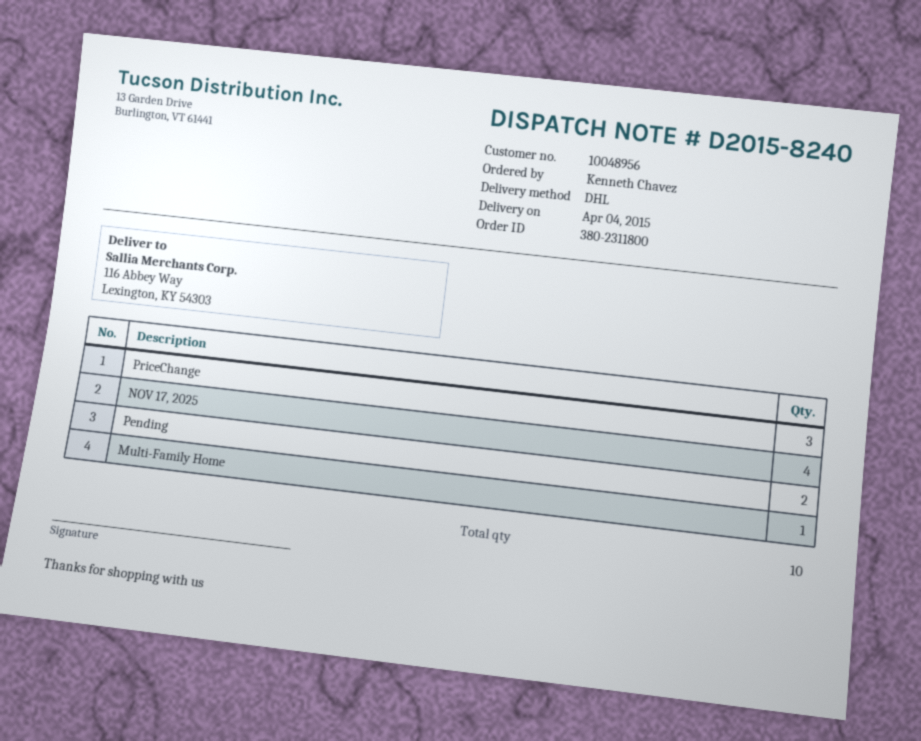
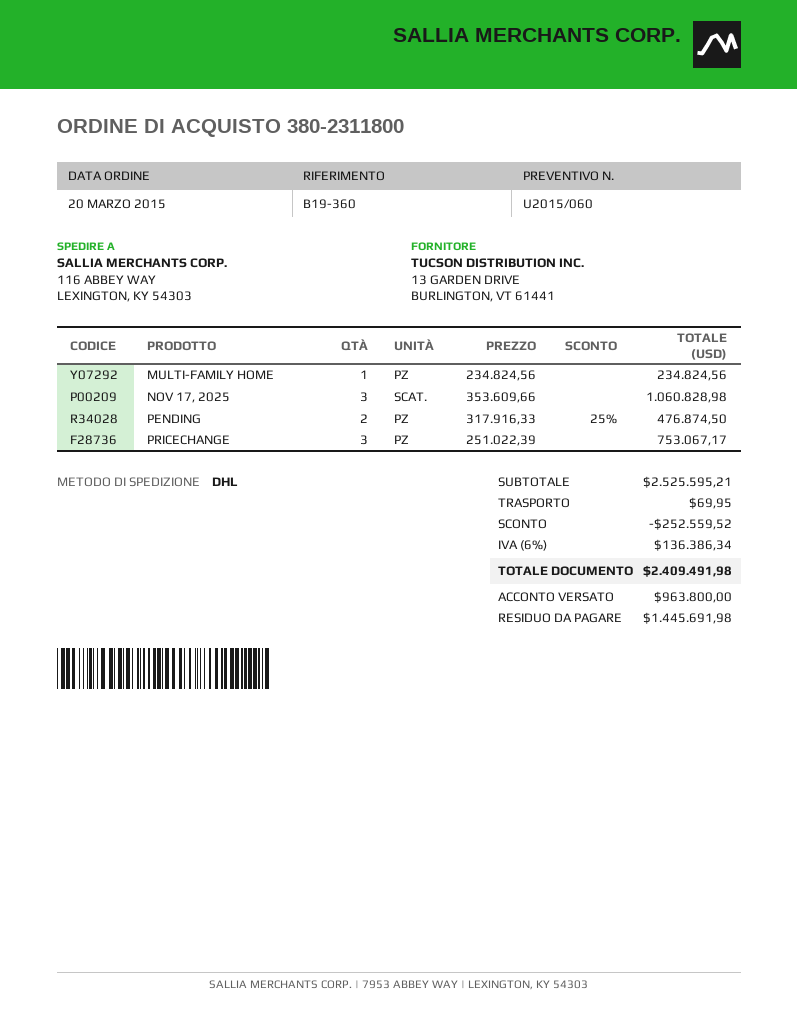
NOV 17, 2025: 4 -> 3

